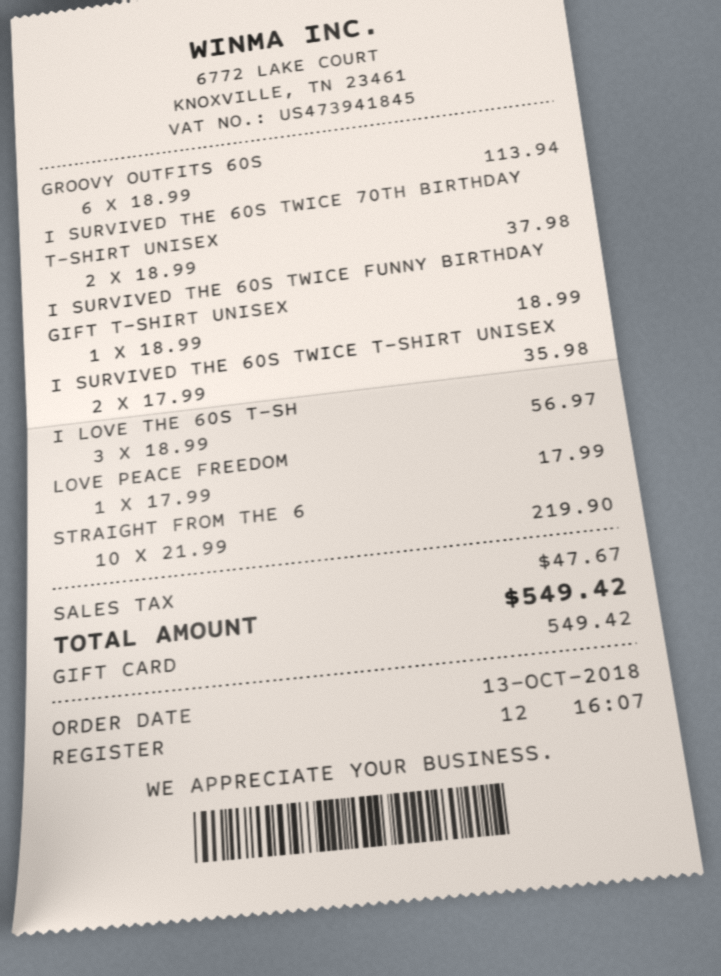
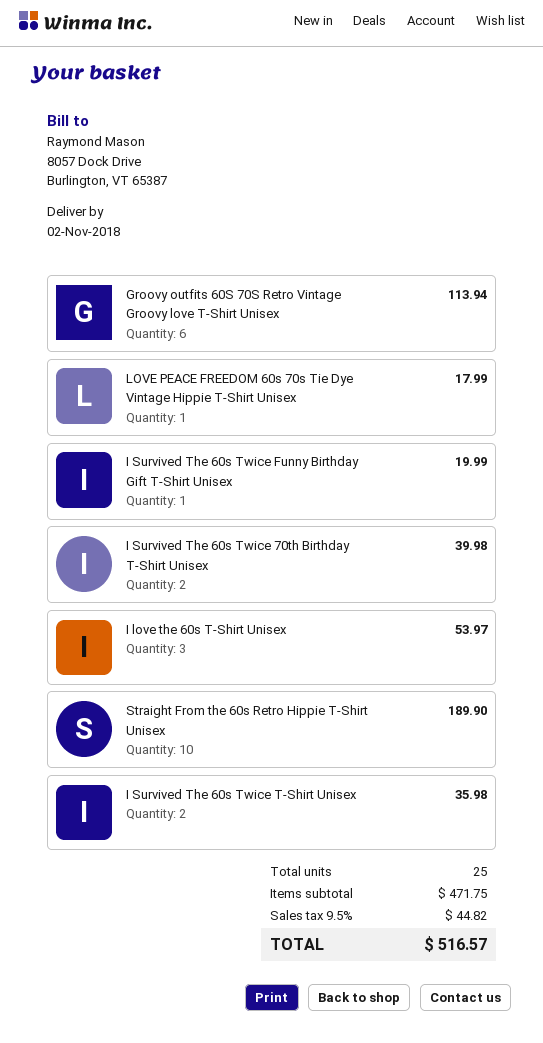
I SURVIVED THE 60S TWICE 70TH BIRTHDAY T-SHIRT UNISEX: 2 for 37.98 -> 2 for 39.98
I SURVIVED THE 60S TWICE FUNNY BIRTHDAY GIFT T-SHIRT UNISEX: 1 for 18.99 -> 1 for 19.99
I LOVE THE 60S T-SH: 3 for 56.97 -> 3 for 53.97
STRAIGHT FROM THE 6: 10 for 219.90 -> 10 for 189.90
tax: 47.67 -> 44.82
total: 549.42 -> 516.57

